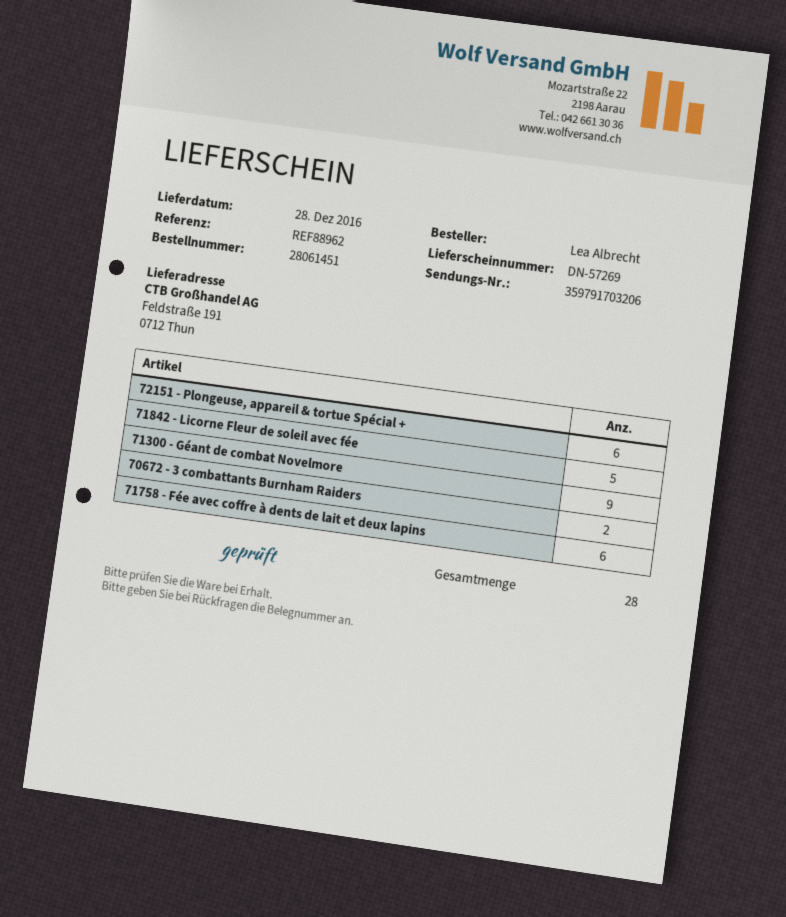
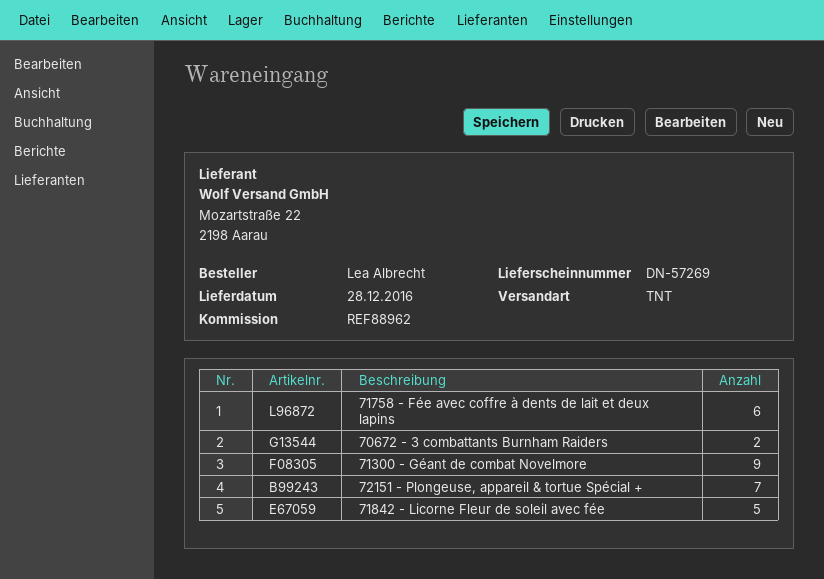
72151 - Plongeuse, appareil & tortue Spécial +: 6 -> 7

